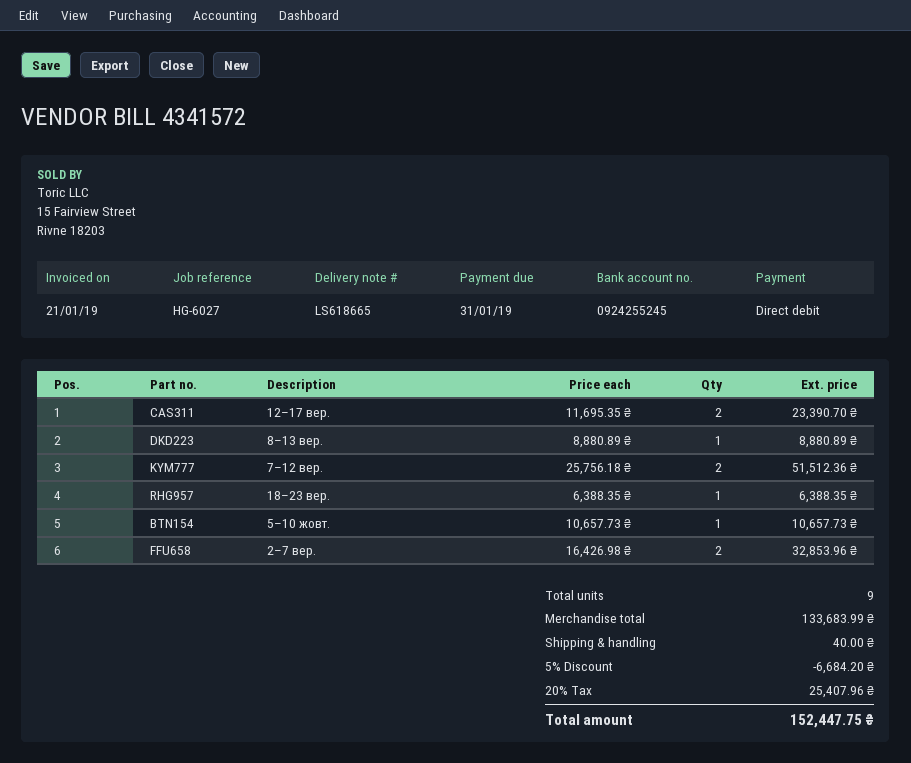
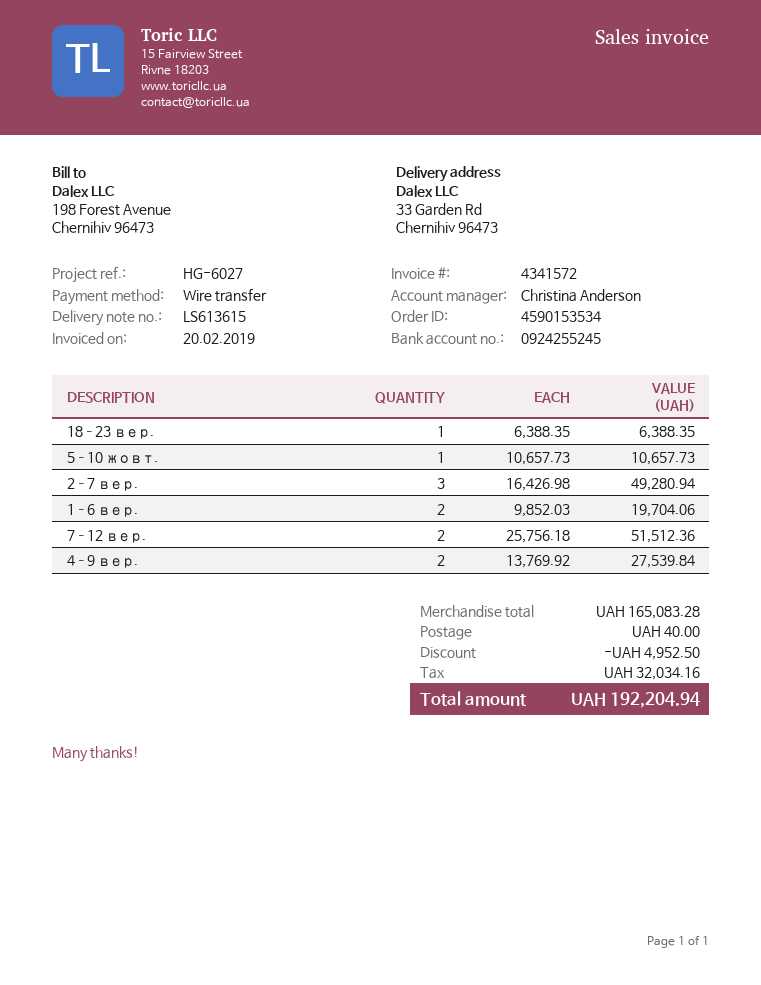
delivery note number: LS618665 -> LS613615
invoice date: 2019-01-21 -> 2019-02-20
payment method: direct debit -> bank transfer
12–17 вер.: 2 x 11695.35 = 23390.70 -> none
8–13 вер.: 1 x 8880.89 = 8880.89 -> none
2–7 вер.: 2 x 16426.98 = 32853.96 -> 3 x 16426.98 = 49280.94
1–6 вер.: none -> 2 x 9852.03 = 19704.06
4–9 вер.: none -> 2 x 13769.92 = 27539.84
subtotal: 133683.99 -> 165083.28
discount: 6684.20 -> 4952.50
tax: 25407.96 -> 32034.16
total: 152447.75 -> 192204.94

